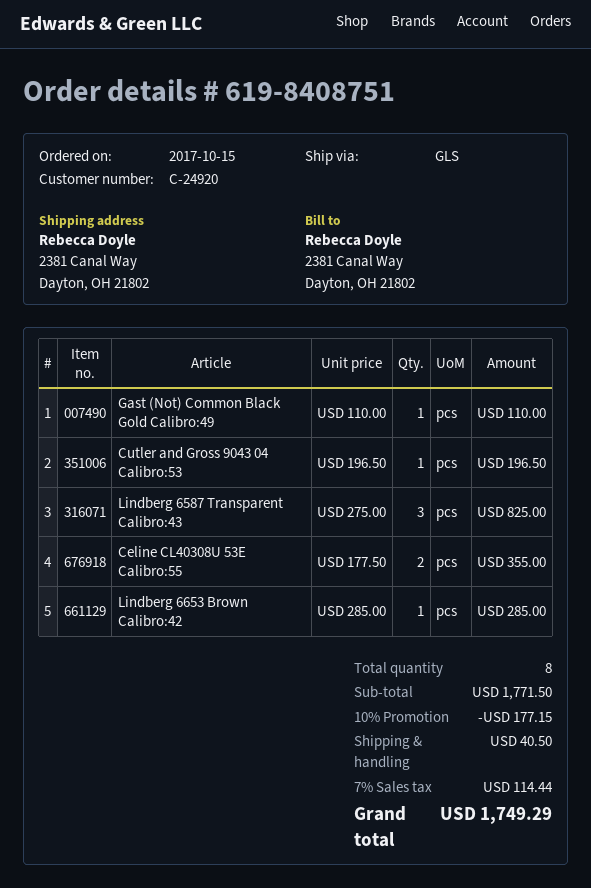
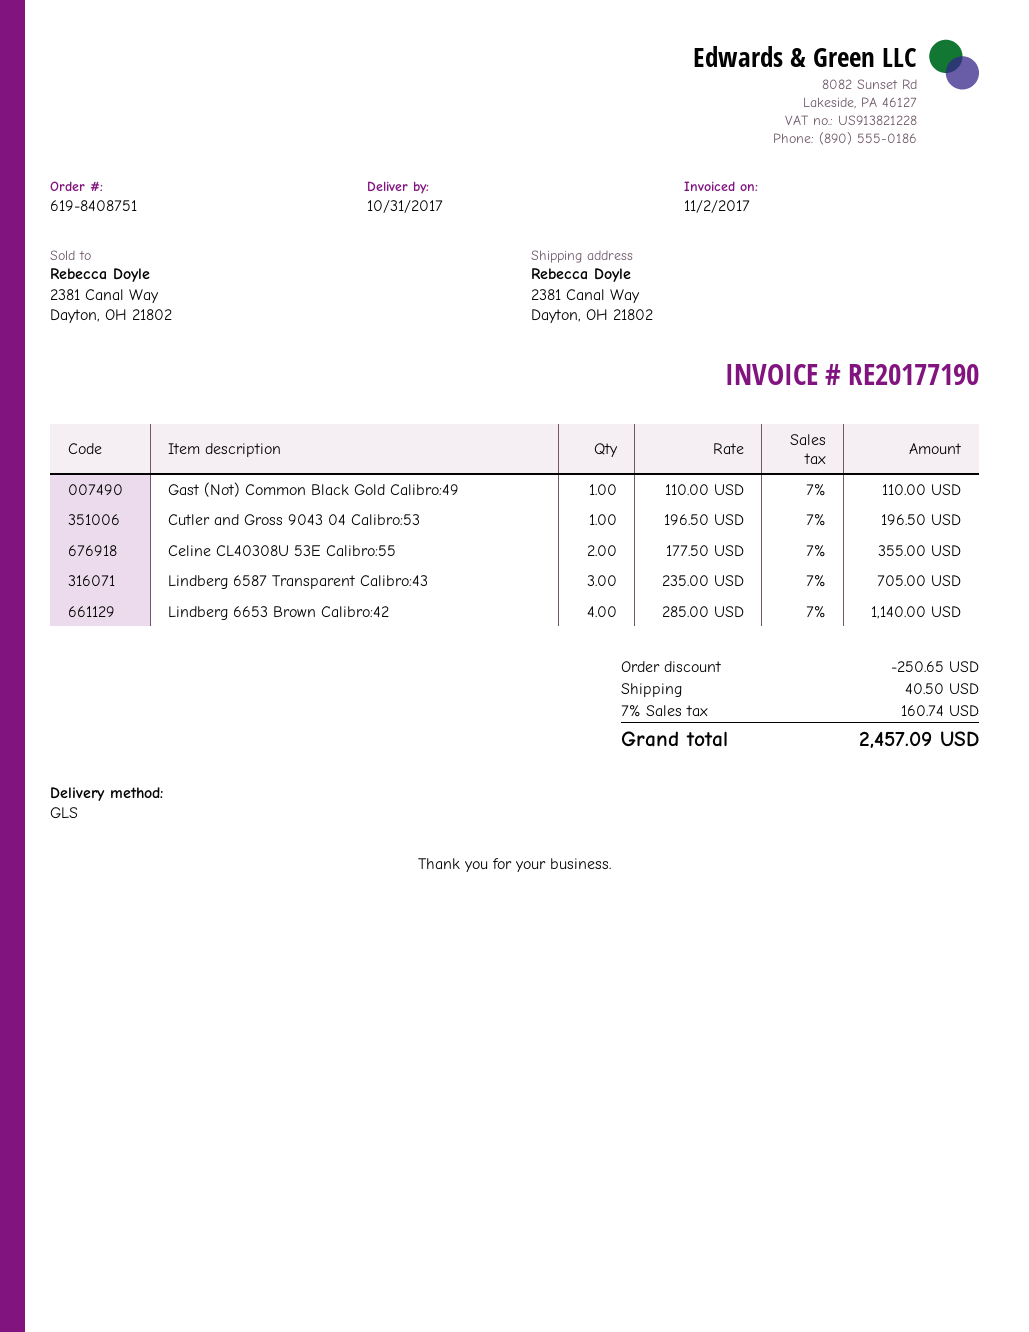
Lindberg 6587 Transparent Calibro:43: 3 x 275.00 = 825.00 -> 3 x 235.00 = 705.00
Lindberg 6653 Brown Calibro:42: 1 x 285.00 = 285.00 -> 4 x 285.00 = 1140.00
discount: 177.15 -> 250.65
tax: 7% = 114.44 -> 7% = 160.74
total: 1749.29 -> 2457.09

